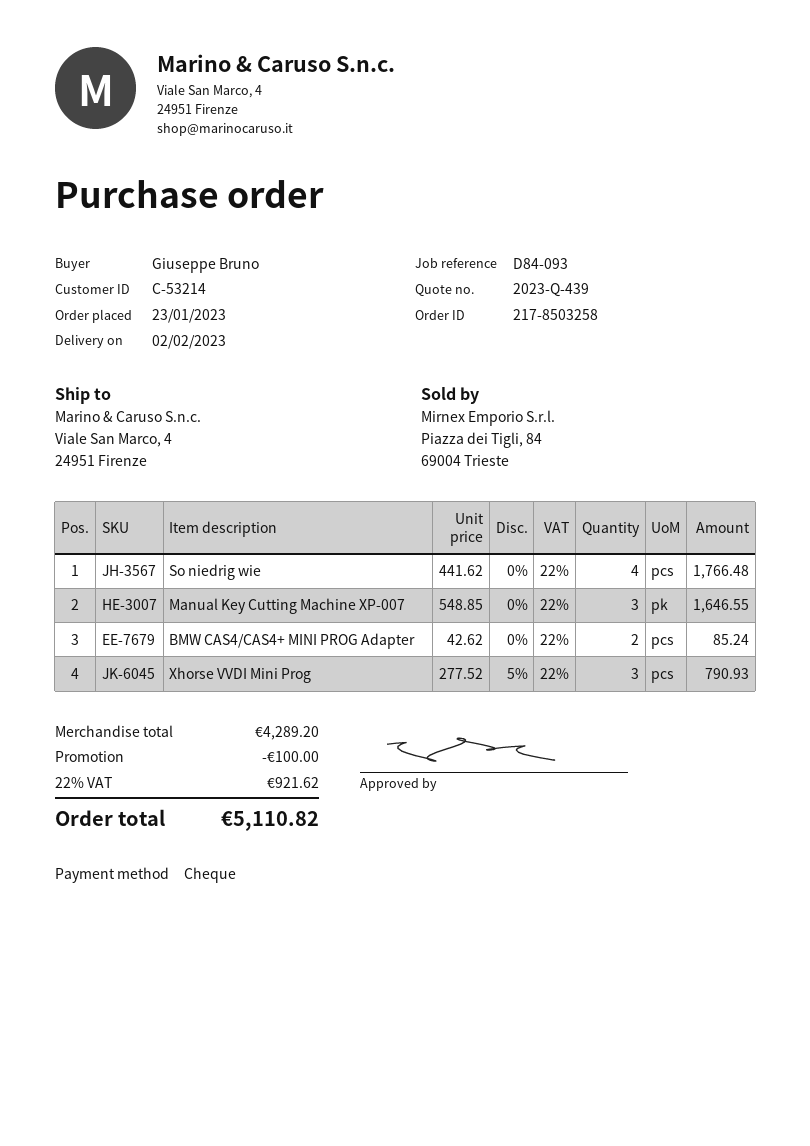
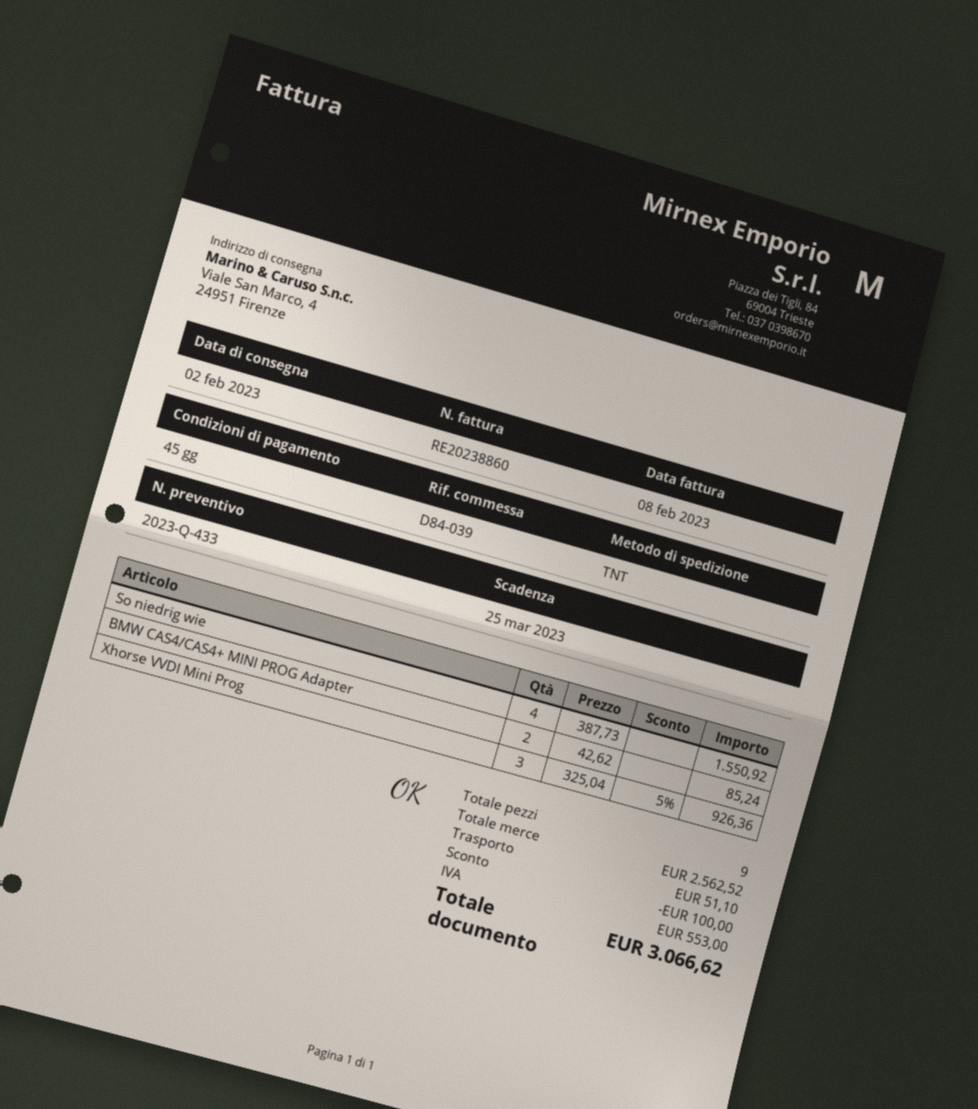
quote number: 2023-Q-439 -> 2023-Q-433
reference: D84-093 -> D84-039
So niedrig wie: 4 x 441.62 = 1766.48 -> 4 x 387.73 = 1550.92
Manual Key Cutting Machine XP-007: 3 x 548.85 = 1646.55 -> none
Xhorse VVDI Mini Prog: 3 x 277.52 - 5% = 790.93 -> 3 x 325.04 - 5% = 926.36
subtotal: 4289.20 -> 2562.52
shipping: none -> 51.10
tax: 921.62 -> 553.00
total: 5110.82 -> 3066.62

